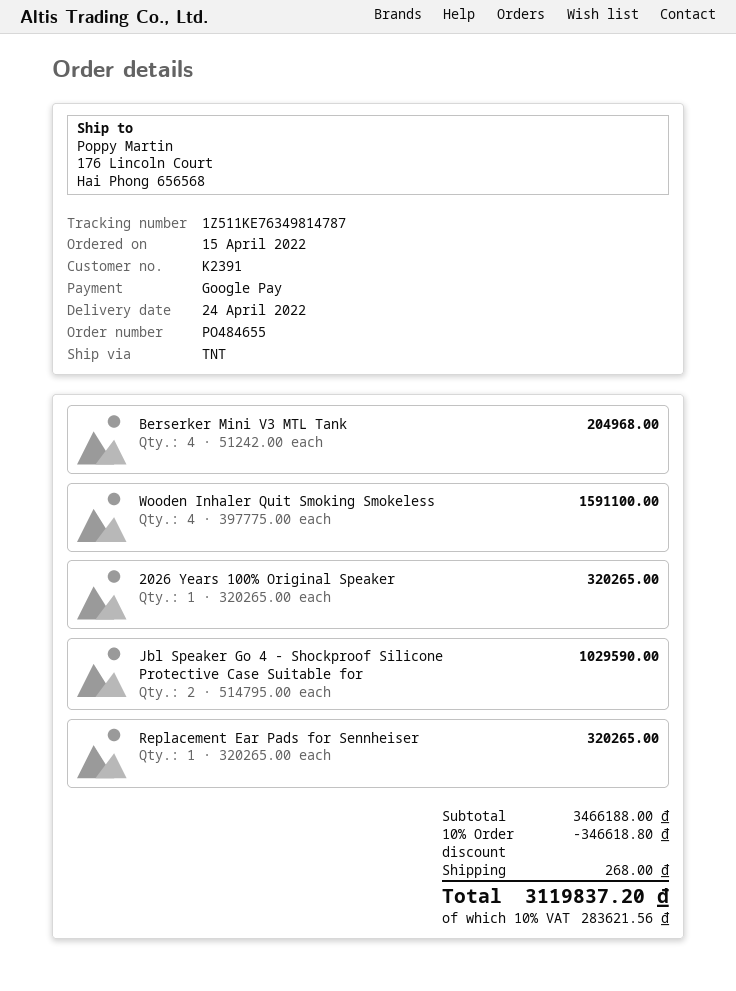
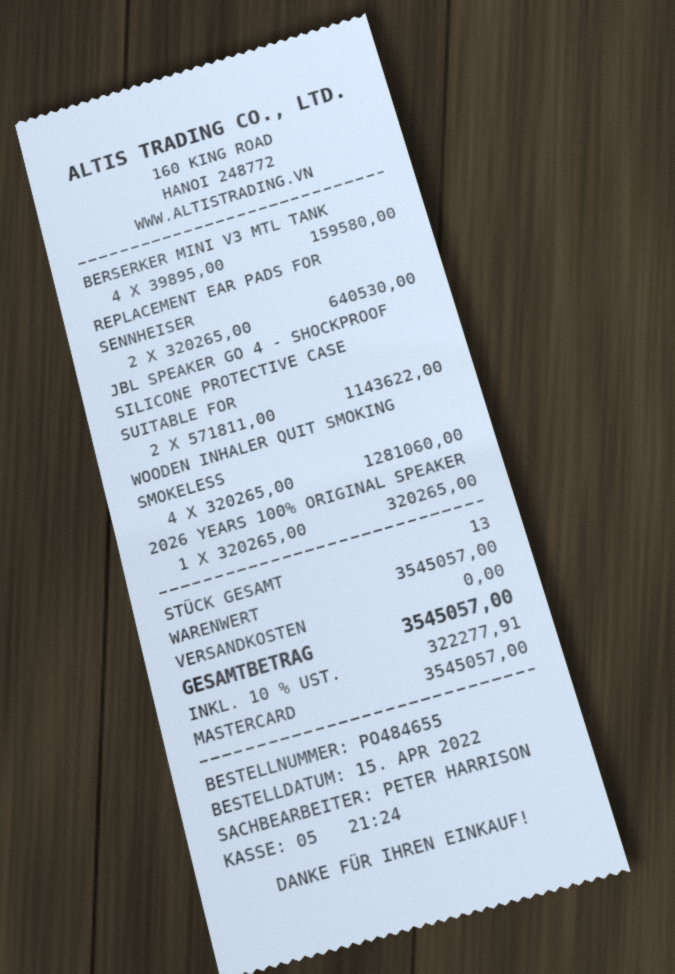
payment method: Google Pay -> Mastercard
Berserker Mini V3 MTL Tank: 4 x 51242.00 = 204968.00 -> 4 x 39895.00 = 159580.00
Wooden Inhaler Quit Smoking Smokeless: 4 x 397775.00 = 1591100.00 -> 4 x 320265.00 = 1281060.00
Jbl Speaker Go 4 - Shockproof Silicone Protective Case Suitable for: 2 x 514795.00 = 1029590.00 -> 2 x 571811.00 = 1143622.00
Replacement Ear Pads for Sennheiser: 1 x 320265.00 = 320265.00 -> 2 x 320265.00 = 640530.00
subtotal: 3466188.00 -> 3545057.00
discount: 10% = 346618.80 -> none
shipping: 268.00 -> 0.00
tax: 10% = 283621.56 -> 10% = 322277.91
total: 3119837.20 -> 3545057.00

